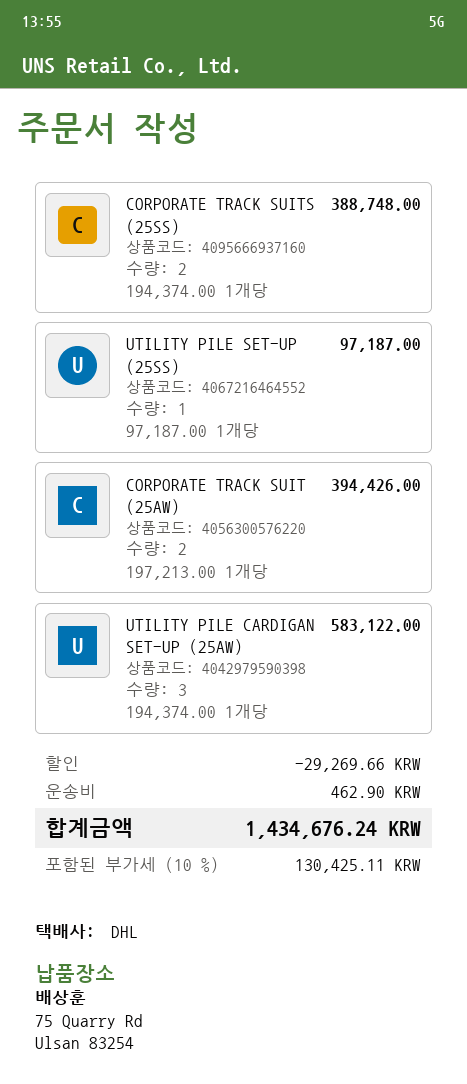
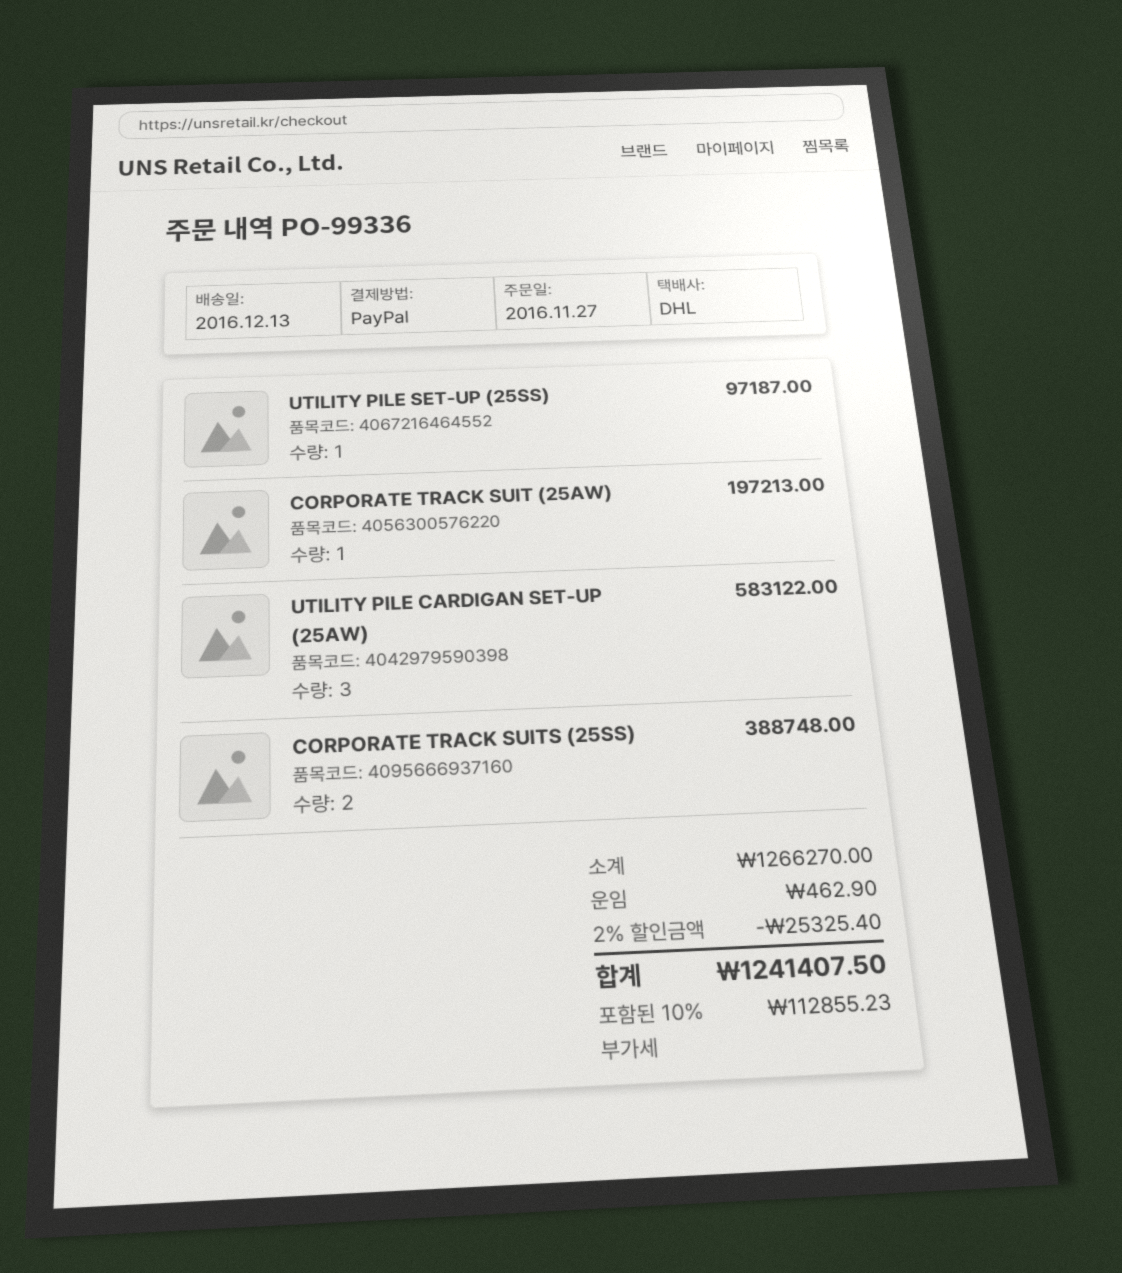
CORPORATE TRACK SUIT (25AW): 2 for 394426.00 -> 1 for 197213.00
discount: 29269.66 -> 25325.40
tax: 10% = 130425.11 -> 10% = 112855.23
total: 1434676.24 -> 1241407.50

